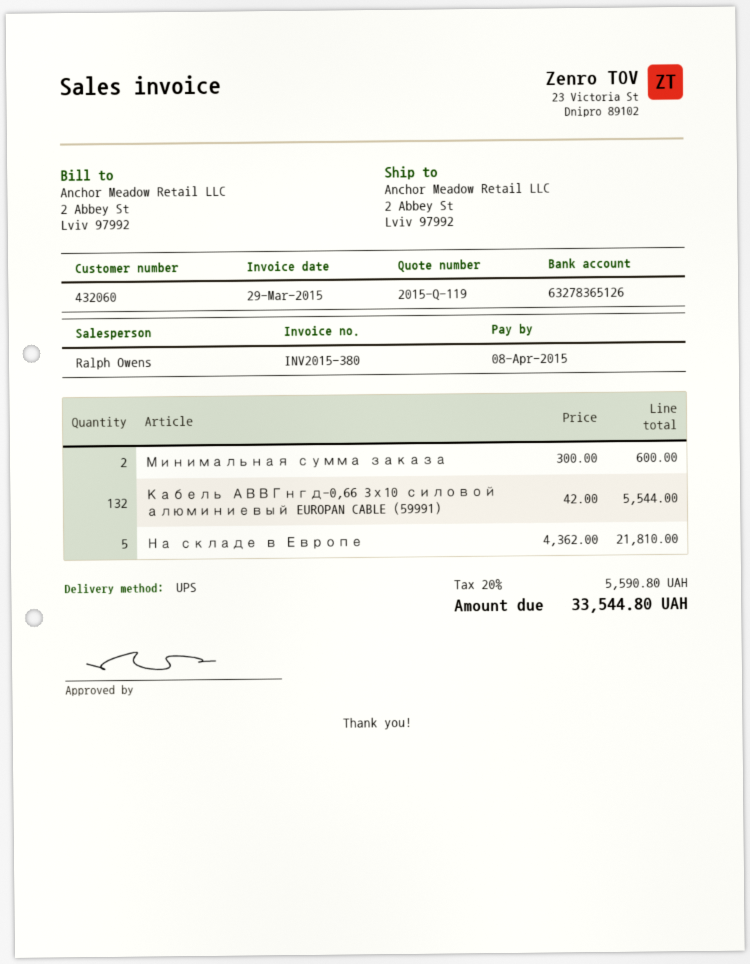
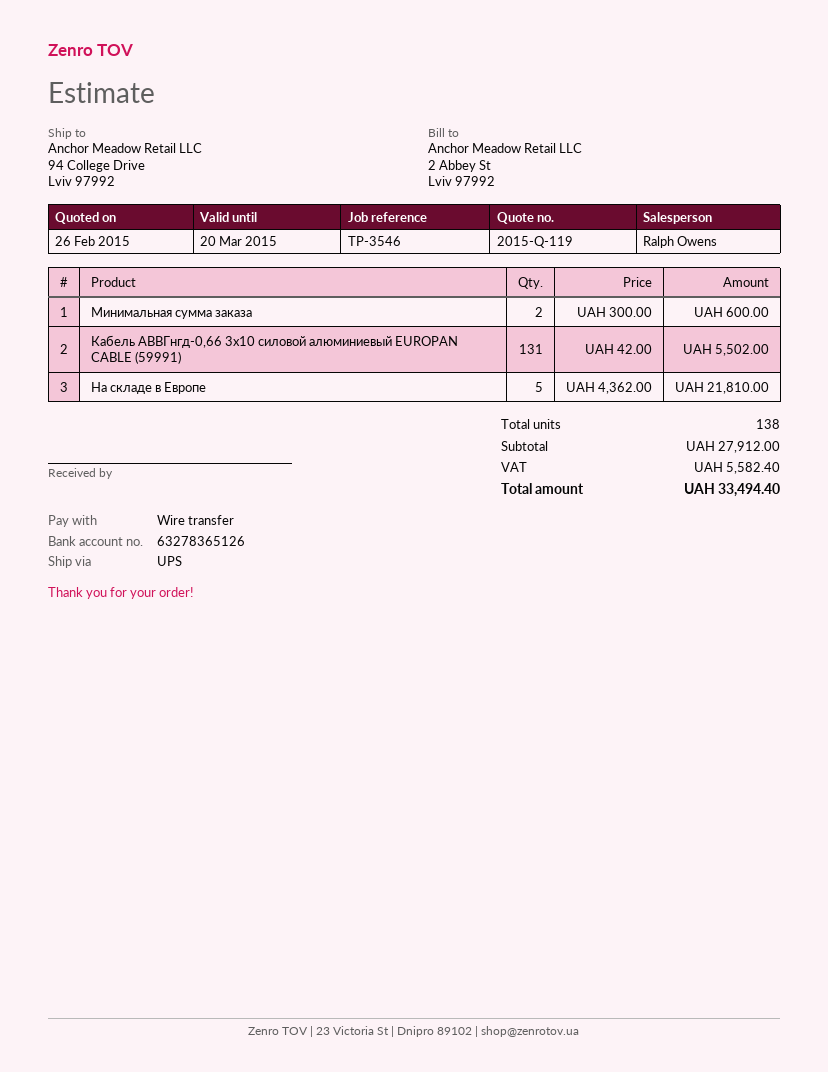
ship to: 2 Abbey St, Lviv 97992 -> 94 College Drive, Lviv 97992
Кабель АВВГнгд-0,66 3х10 силовой алюминиевый EUROPAN CABLE (59991): 132 x 42.00 = 5544.00 -> 131 x 42.00 = 5502.00
tax: 5590.80 -> 5582.40
total: 33544.80 -> 33494.40

